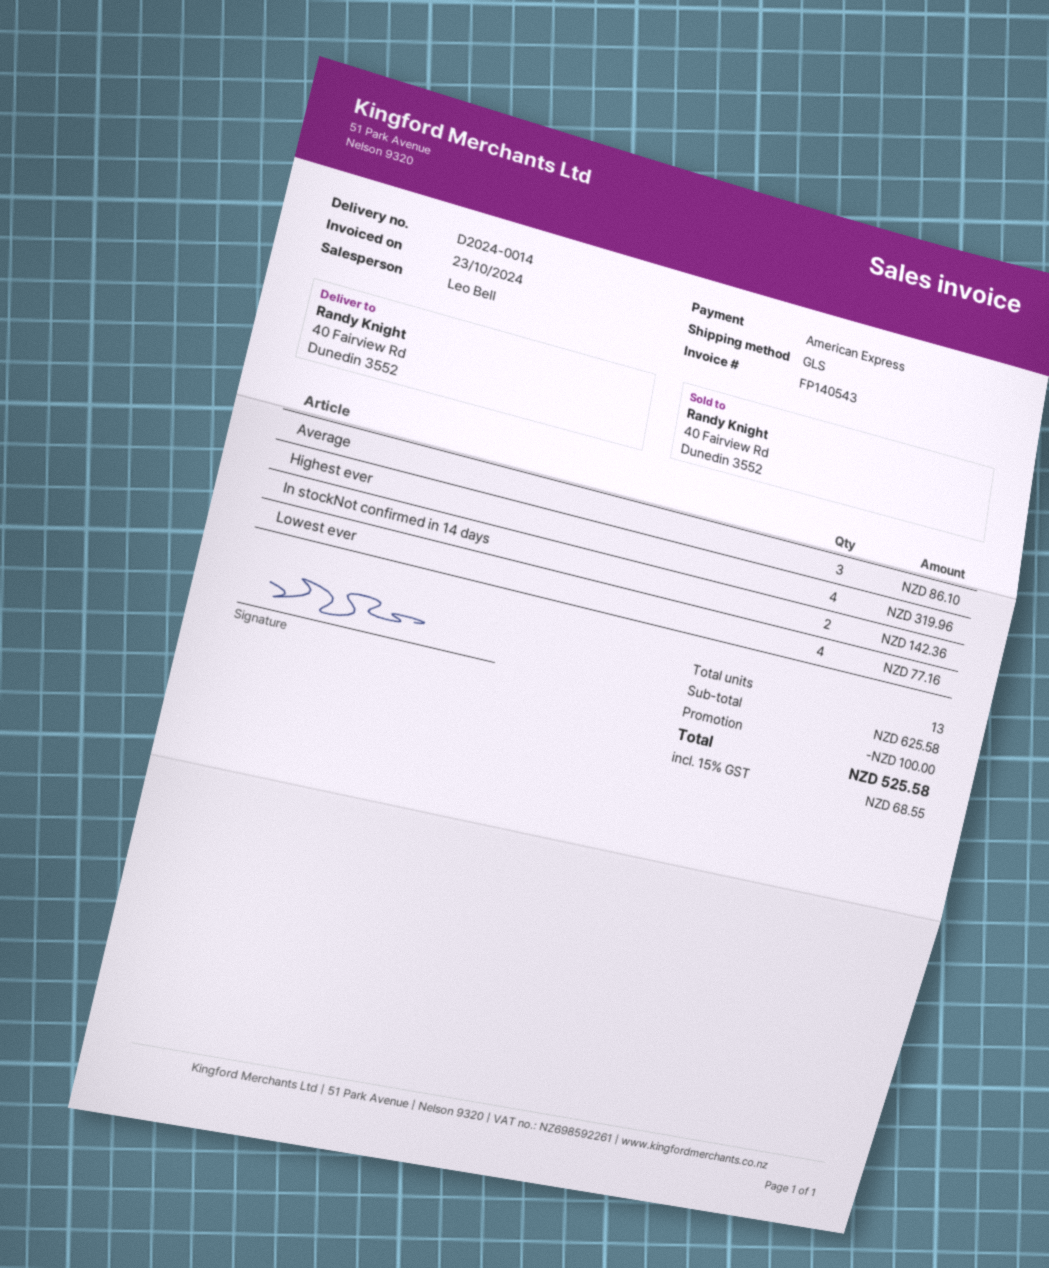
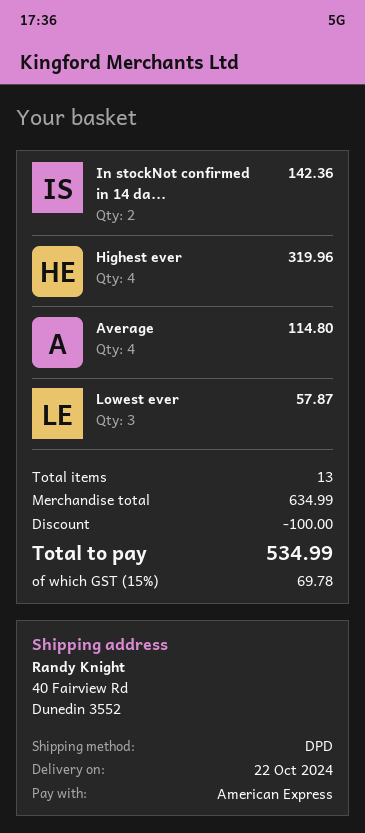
shipping method: GLS -> DPD
Average: 3 for 86.10 -> 4 for 114.80
Lowest ever: 4 for 77.16 -> 3 for 57.87
subtotal: 625.58 -> 634.99
tax: 15% = 68.55 -> 15% = 69.78
total: 525.58 -> 534.99

